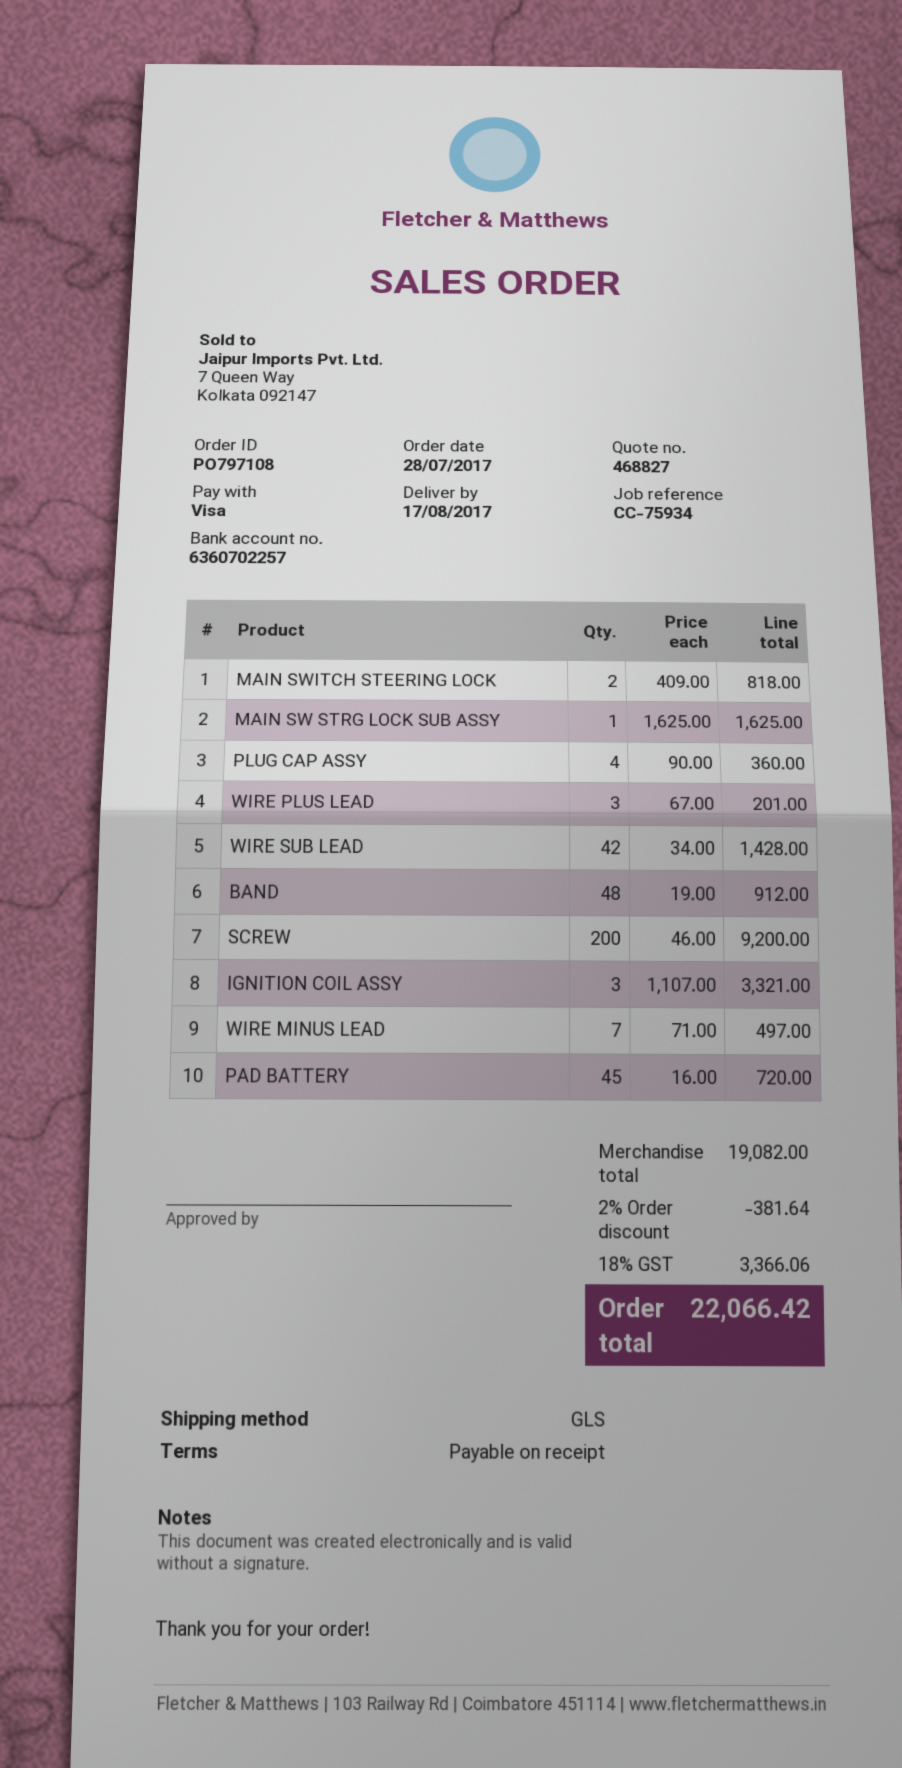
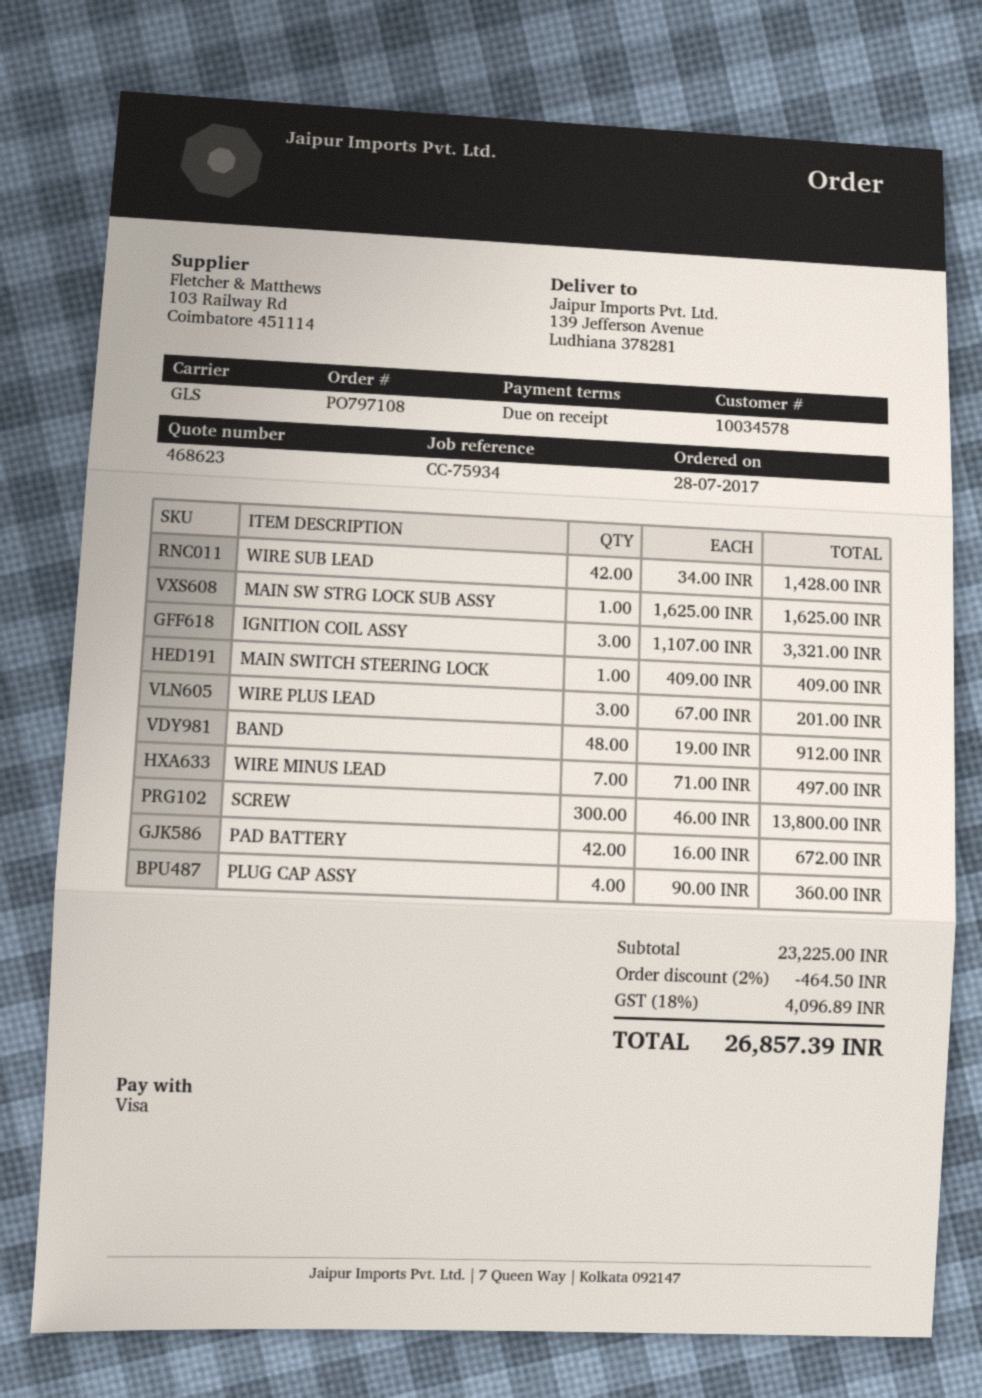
quote number: 468827 -> 468623
MAIN SWITCH STEERING LOCK: 2 x 409.00 = 818.00 -> 1 x 409.00 = 409.00
SCREW: 200 x 46.00 = 9200.00 -> 300 x 46.00 = 13800.00
PAD BATTERY: 45 x 16.00 = 720.00 -> 42 x 16.00 = 672.00
subtotal: 19082.00 -> 23225.00
discount: 2% = 381.64 -> 2% = 464.50
tax: 18% = 3366.06 -> 18% = 4096.89
total: 22066.42 -> 26857.39

